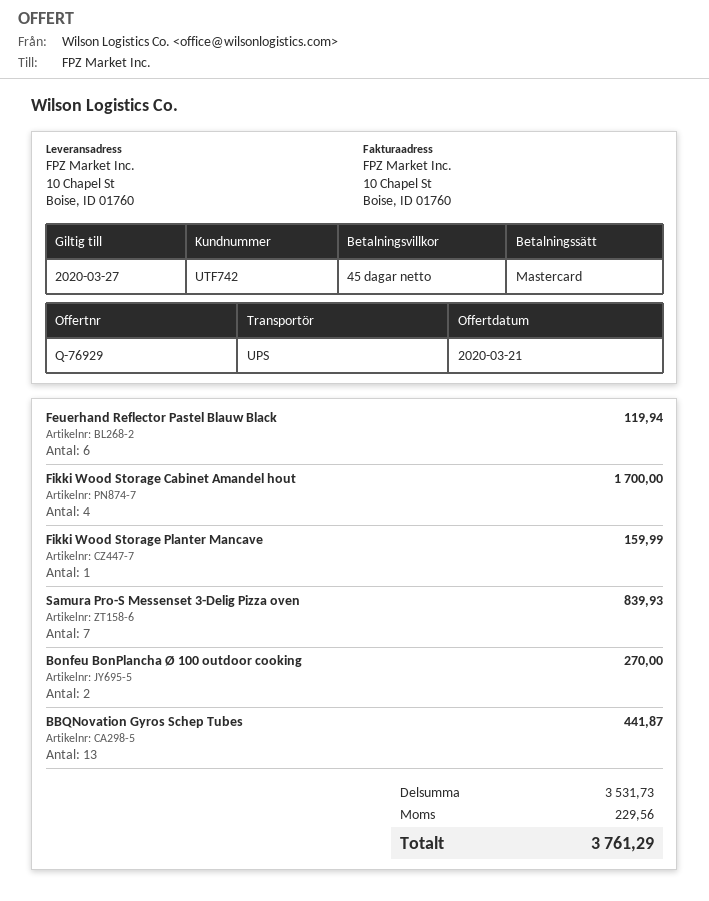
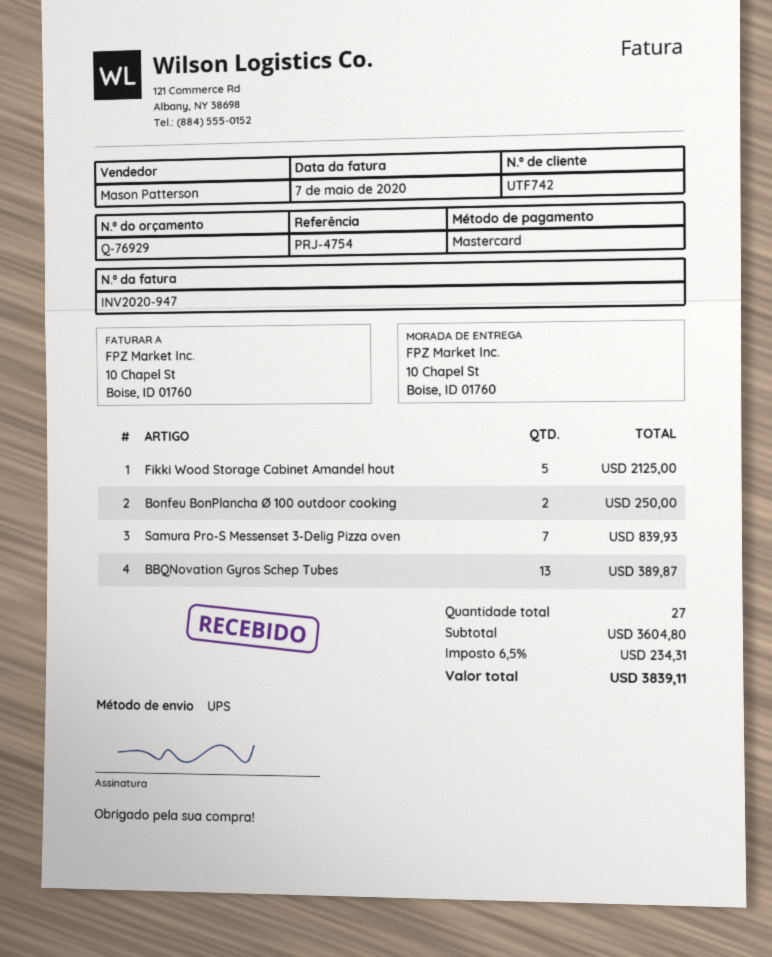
Feuerhand Reflector Pastel Blauw Black: 6 for 119.94 -> none
Fikki Wood Storage Cabinet Amandel hout: 4 for 1700.00 -> 5 for 2125.00
Fikki Wood Storage Planter Mancave: 1 for 159.99 -> none
Bonfeu BonPlancha Ø 100 outdoor cooking: 2 for 270.00 -> 2 for 250.00
BBQNovation Gyros Schep Tubes: 13 for 441.87 -> 13 for 389.87
subtotal: 3531.73 -> 3604.80
tax: 229.56 -> 234.31
total: 3761.29 -> 3839.11

